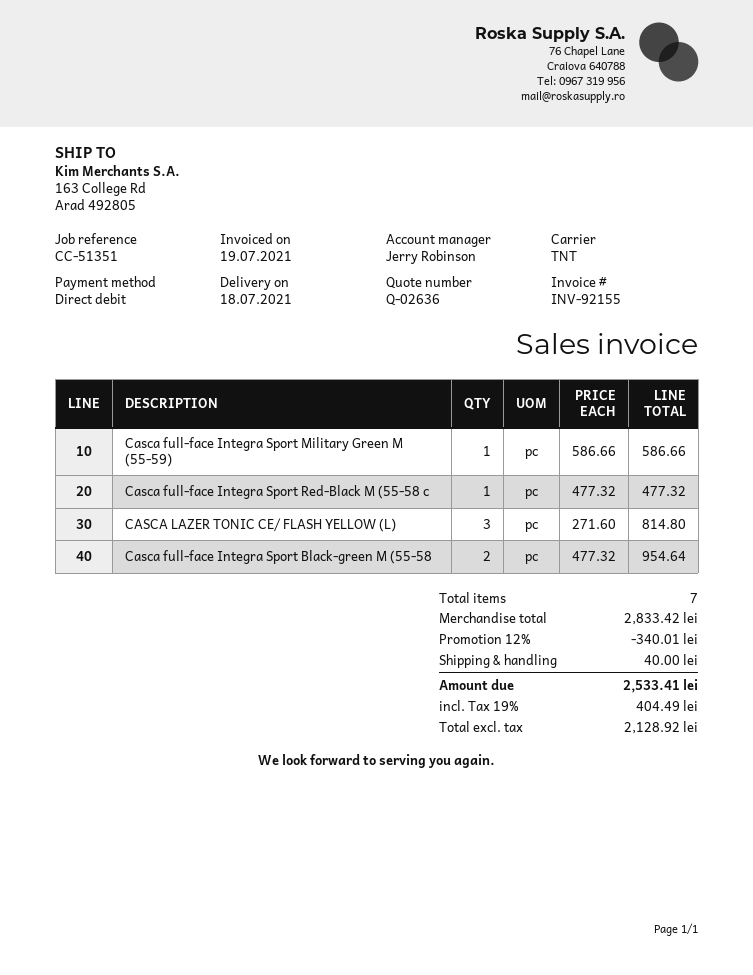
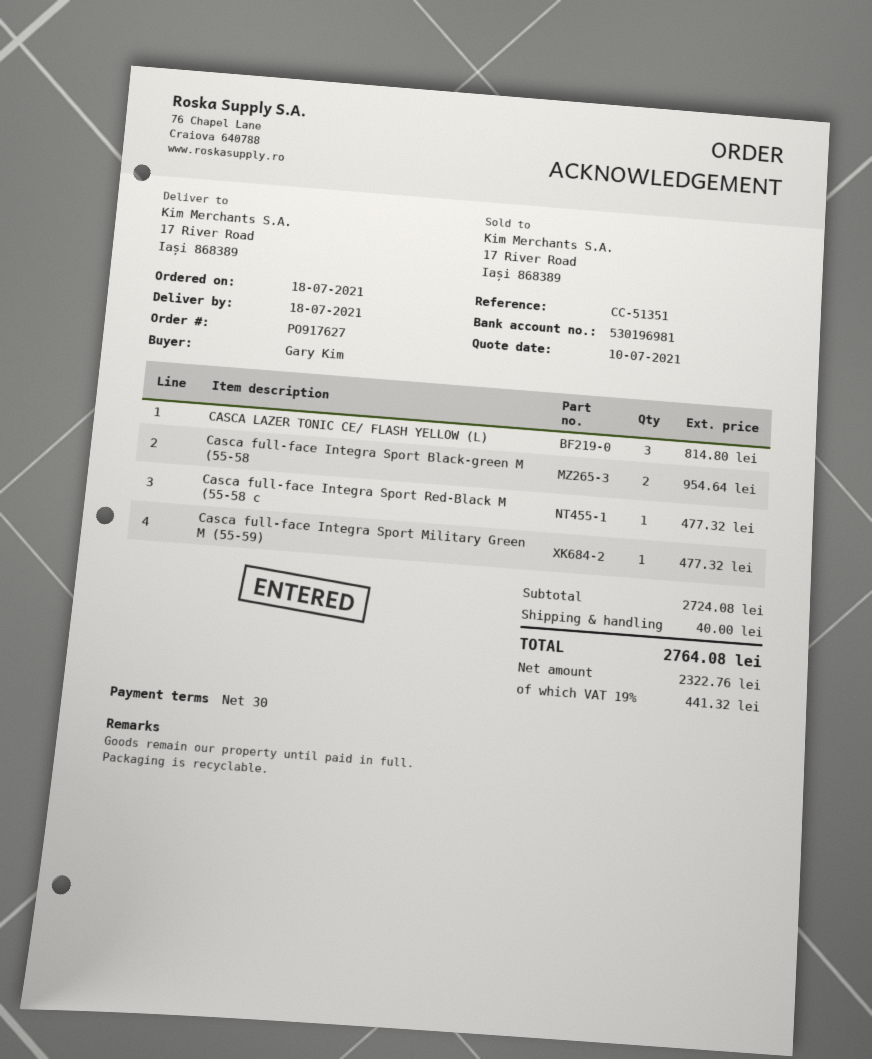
ship to: 163 College Rd, Arad 492805 -> 17 River Road, Iași 868389
Casca full-face Integra Sport Military Green M (55-59): 1 for 586.66 -> 1 for 477.32
subtotal: 2833.42 -> 2724.08
discount: 12% = 340.01 -> none
net: 2128.92 -> 2322.76
tax: 19% = 404.49 -> 19% = 441.32
total: 2533.41 -> 2764.08

